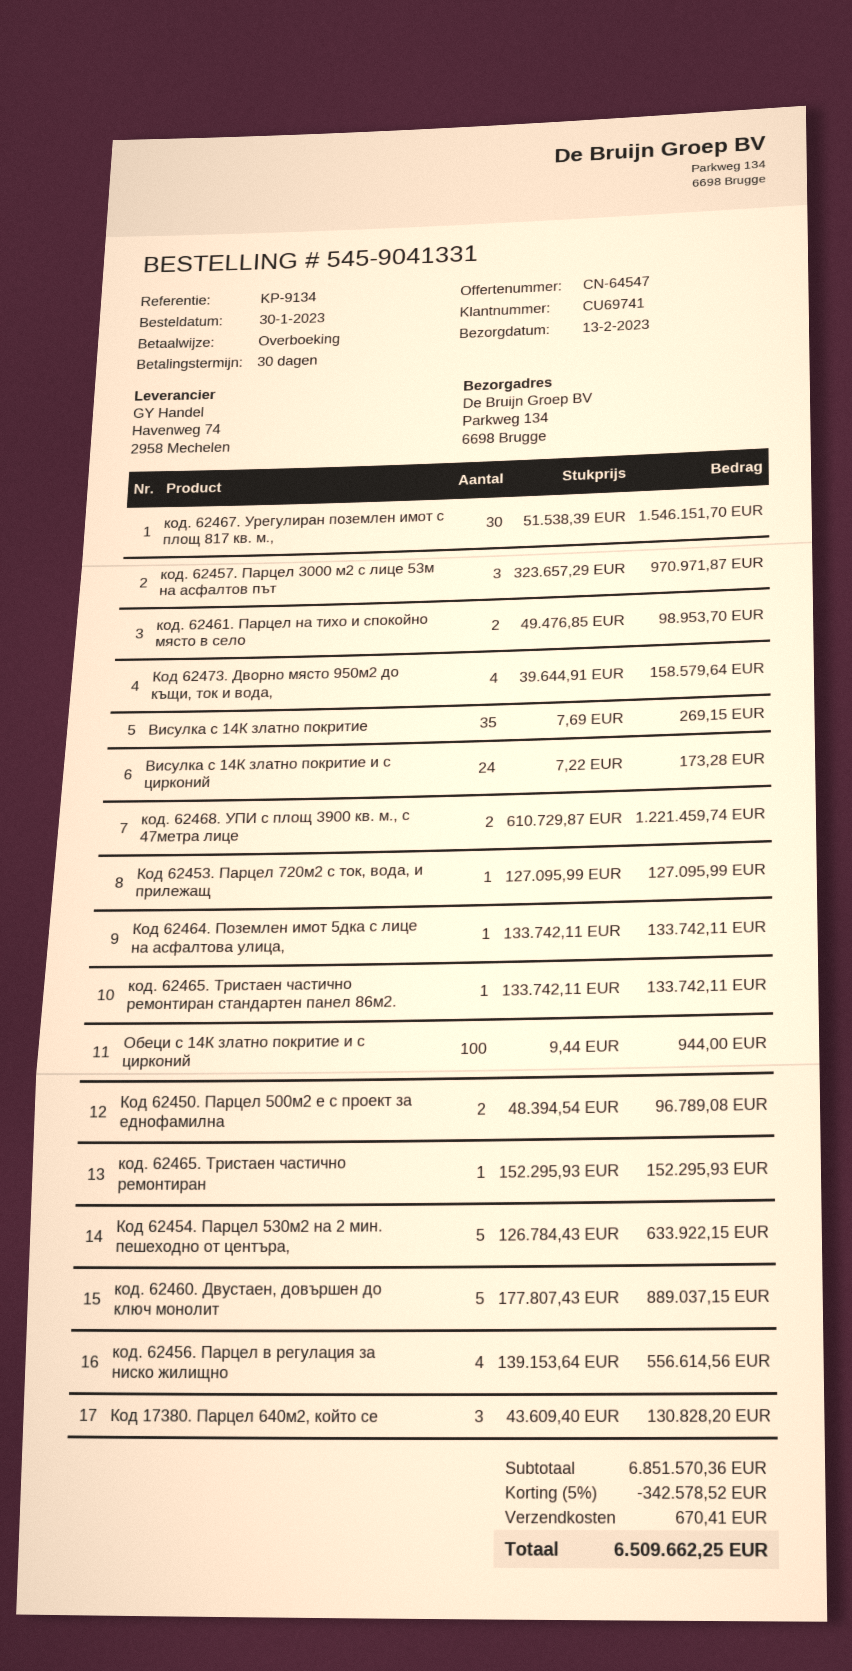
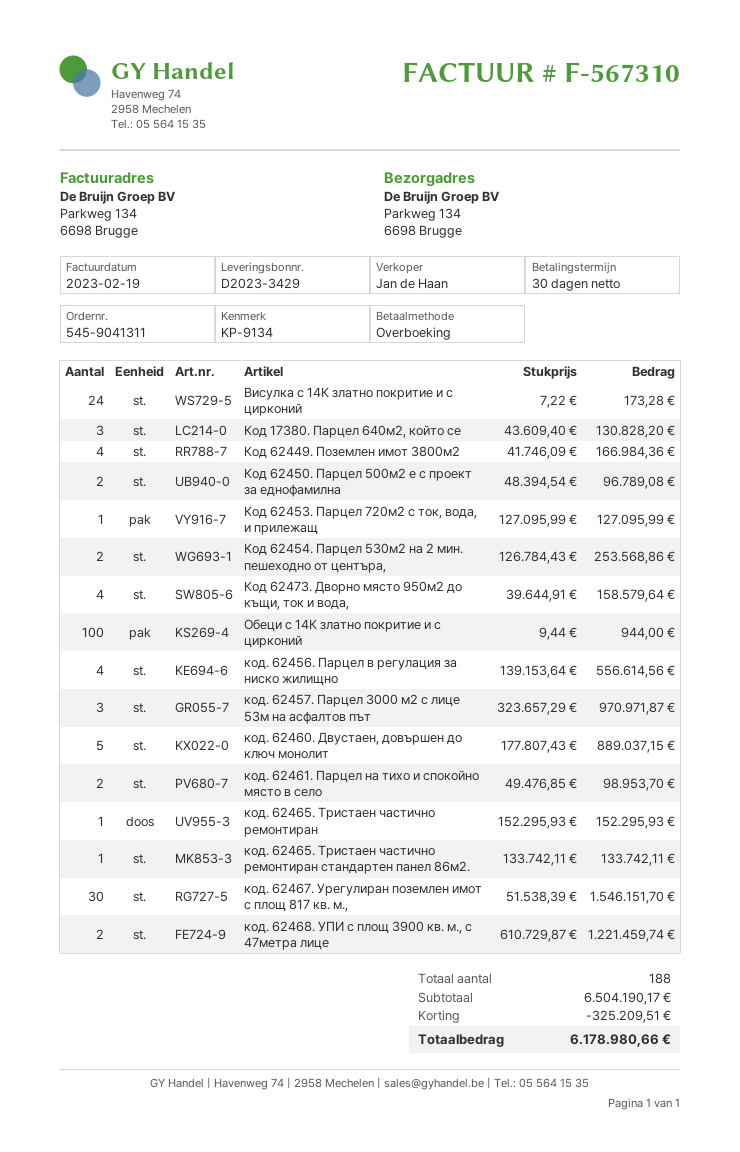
order number: 545-9041331 -> 545-9041311
Висулка с 14К златно покритие: 35 x 7.69 = 269.15 -> none
Код 62464. Поземлен имот 5дка с лице на асфалтова улица,: 1 x 133742.11 = 133742.11 -> none
Код 62454. Парцел 530м2 на 2 мин. пешеходно от центъра,: 5 x 126784.43 = 633922.15 -> 2 x 126784.43 = 253568.86
Код 62449. Поземлен имот 3800м2: none -> 4 x 41746.09 = 166984.36
subtotal: 6851570.36 -> 6504190.17
discount: 342578.52 -> 325209.51
shipping: 670.41 -> none
total: 6509662.25 -> 6178980.66

